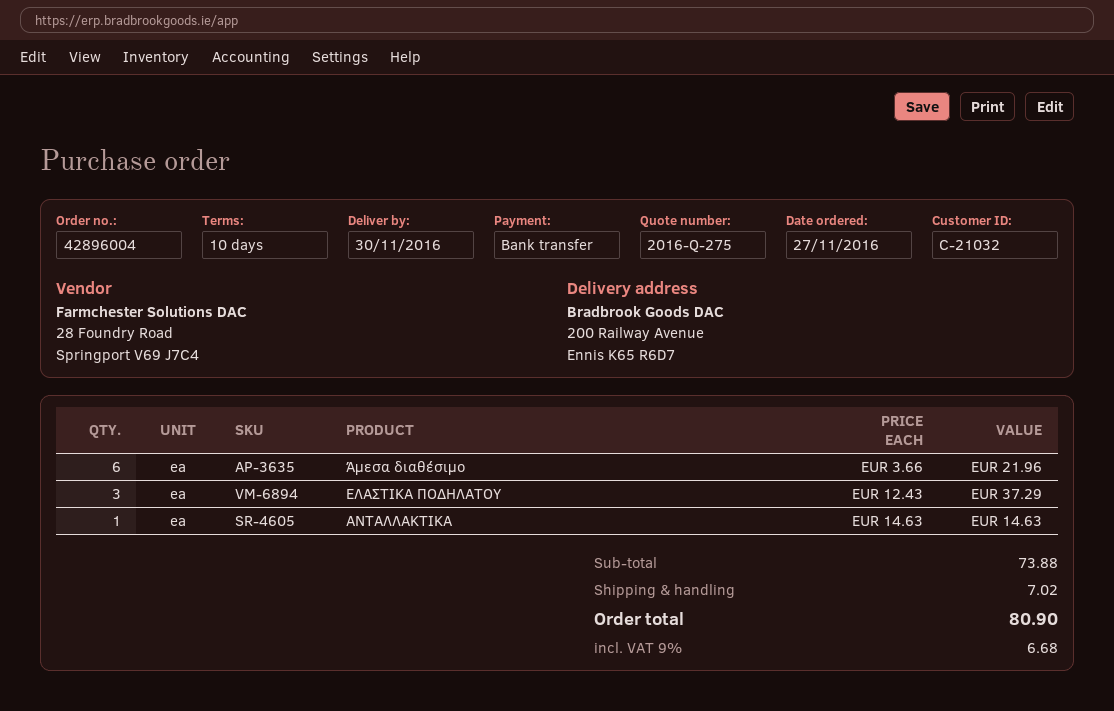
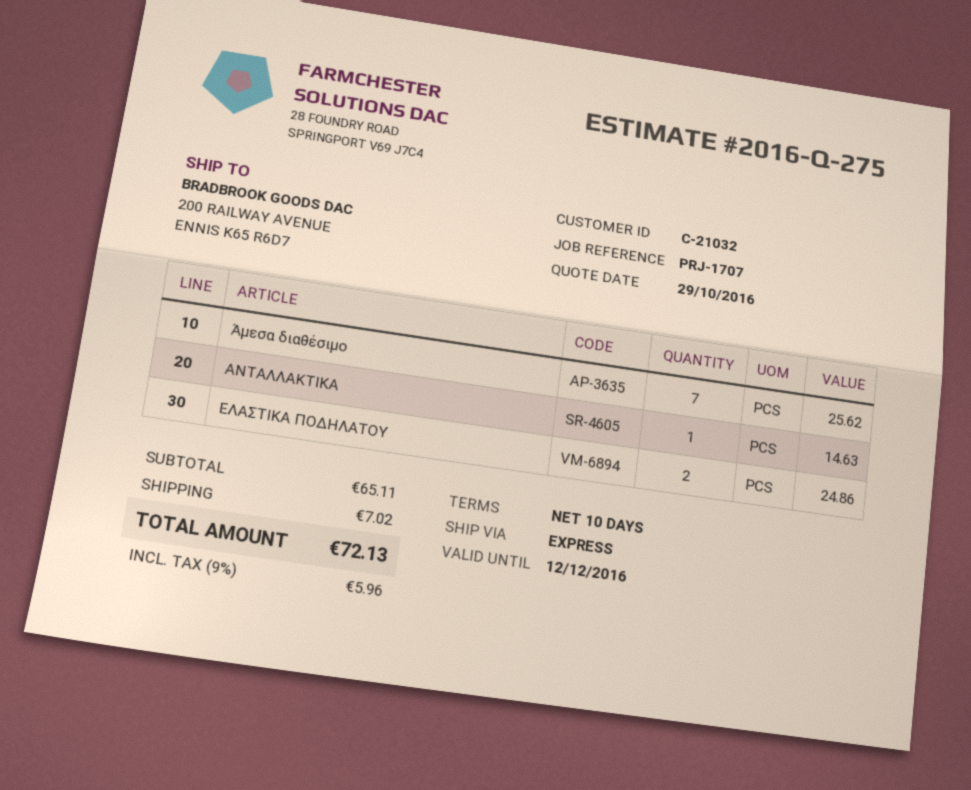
Άμεσα διαθέσιμο: 6 for 21.96 -> 7 for 25.62
ΕΛΑΣΤΙΚΑ ΠΟΔΗΛΑΤΟΥ: 3 for 37.29 -> 2 for 24.86
subtotal: 73.88 -> 65.11
tax: 9% = 6.68 -> 9% = 5.96
total: 80.90 -> 72.13

